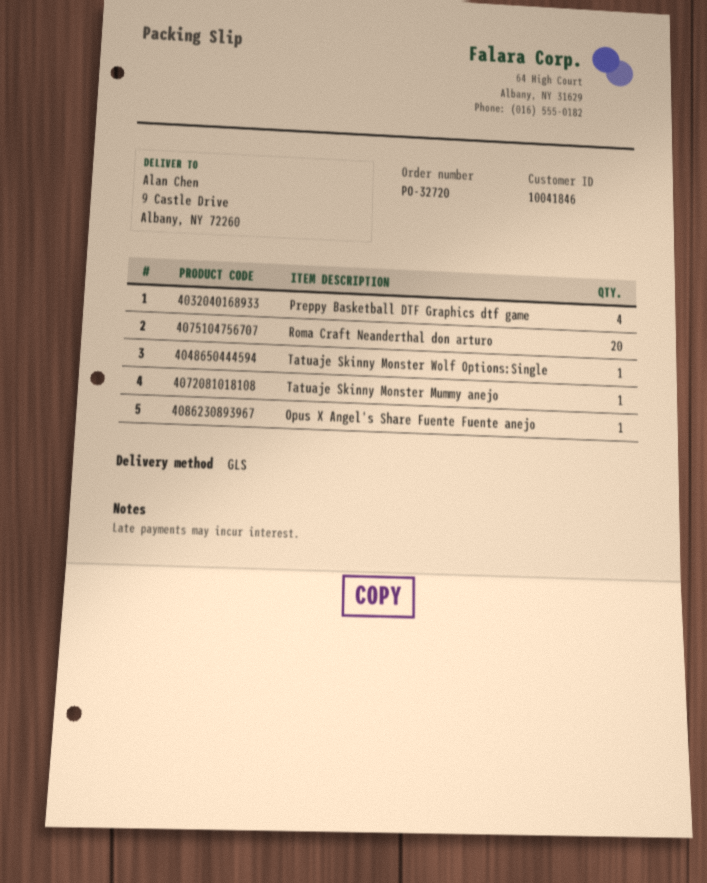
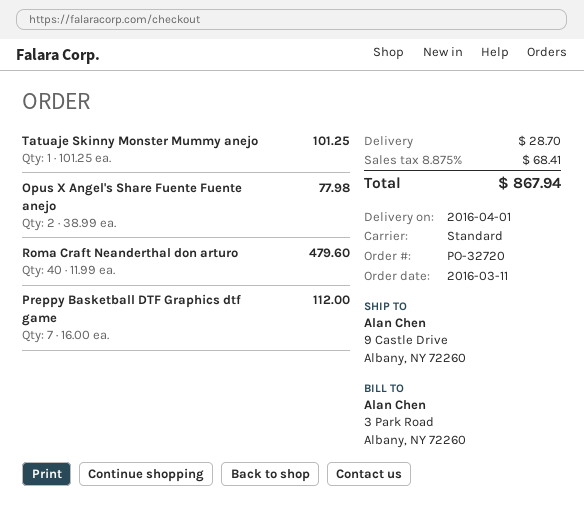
shipping method: GLS -> standard
Preppy Basketball DTF Graphics dtf game: 4 -> 7
Roma Craft Neanderthal don arturo: 20 -> 40
Tatuaje Skinny Monster Wolf Options:Single: 1 -> none
Opus X Angel's Share Fuente Fuente anejo: 1 -> 2

